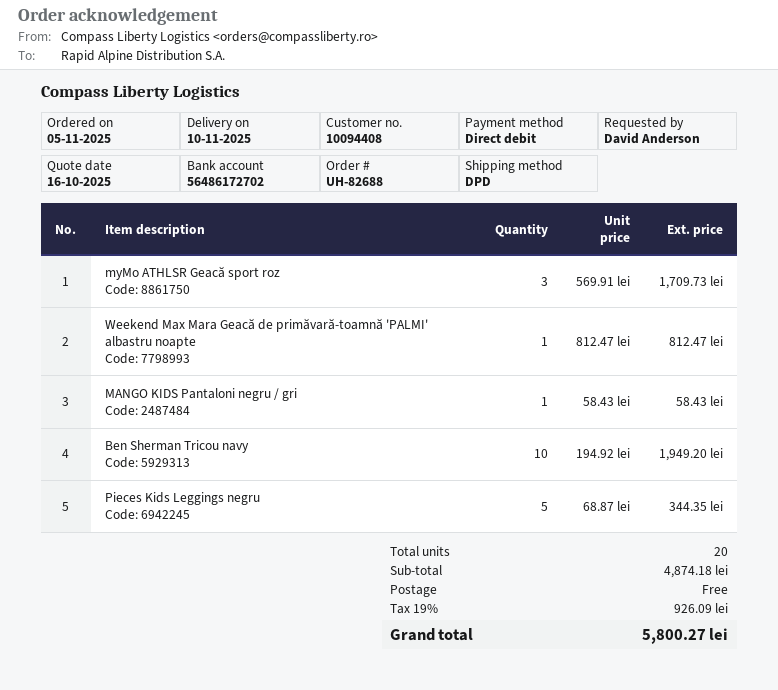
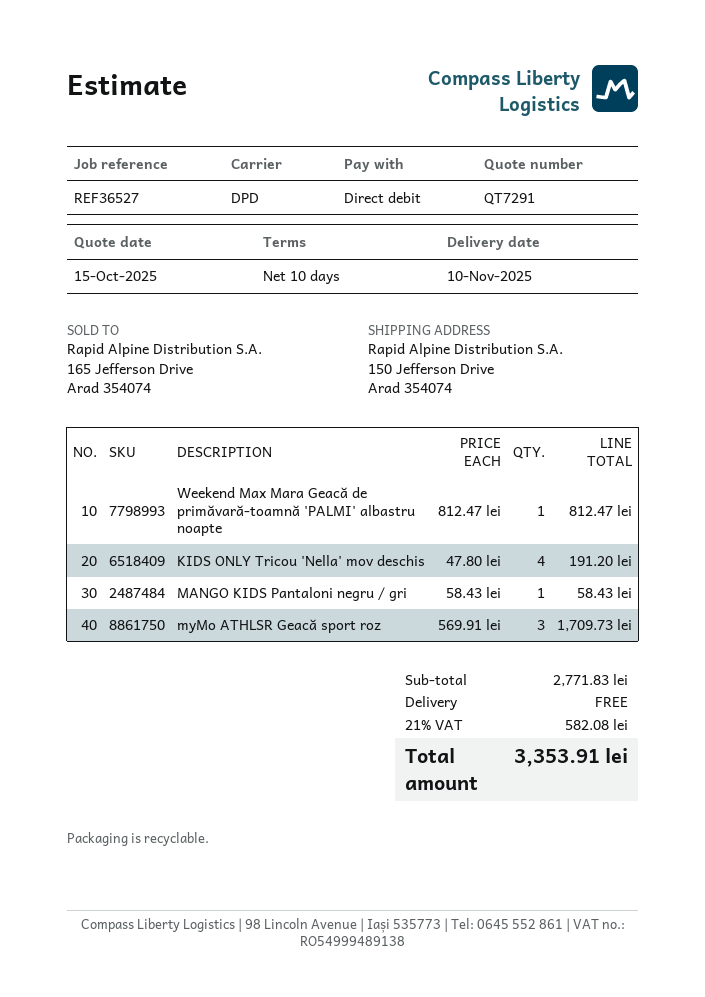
quote date: 2025-10-16 -> 2025-10-15
Ben Sherman Tricou navy: 10 x 194.92 = 1949.20 -> none
Pieces Kids Leggings negru: 5 x 68.87 = 344.35 -> none
KIDS ONLY Tricou 'Nella' mov deschis: none -> 4 x 47.80 = 191.20
subtotal: 4874.18 -> 2771.83
tax: 19% = 926.09 -> 21% = 582.08
total: 5800.27 -> 3353.91

